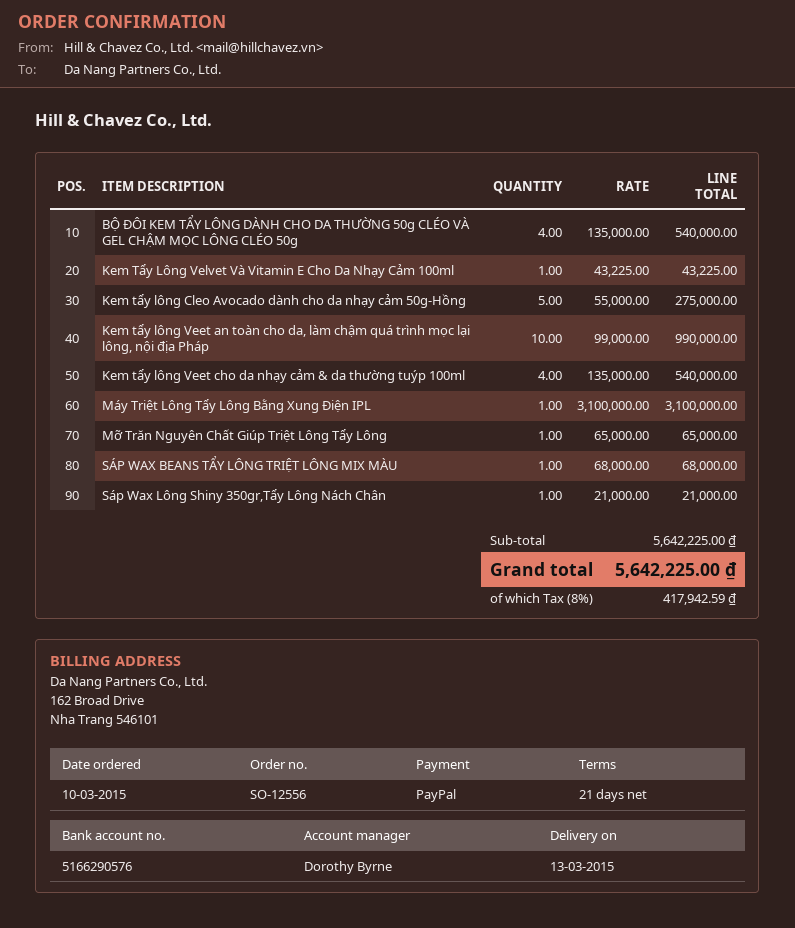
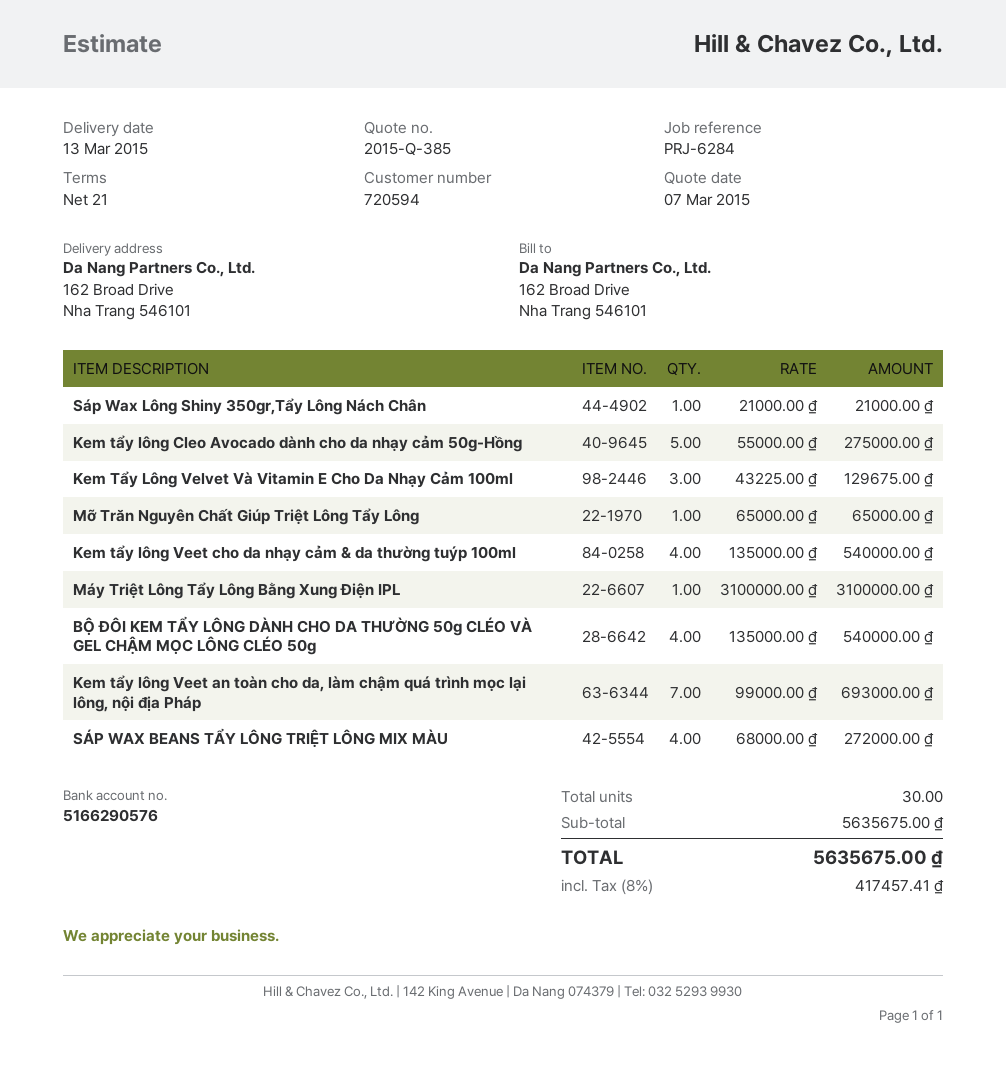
Kem Tẩy Lông Velvet Và Vitamin E Cho Da Nhạy Cảm 100ml: 1 x 43225.00 = 43225.00 -> 3 x 43225.00 = 129675.00
Kem tẩy lông Veet an toàn cho da, làm chậm quá trình mọc lại lông, nội địa Pháp: 10 x 99000.00 = 990000.00 -> 7 x 99000.00 = 693000.00
SÁP WAX BEANS TẨY LÔNG TRIỆT LÔNG MIX MÀU: 1 x 68000.00 = 68000.00 -> 4 x 68000.00 = 272000.00
subtotal: 5642225.00 -> 5635675.00
tax: 8% = 417942.59 -> 8% = 417457.41
total: 5642225.00 -> 5635675.00

